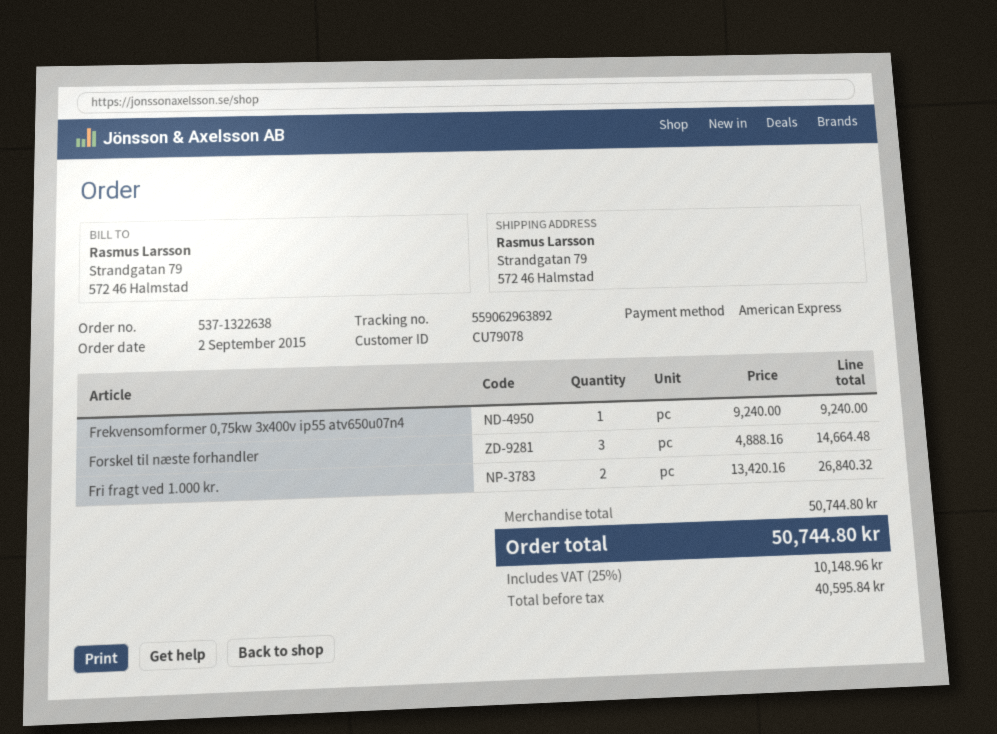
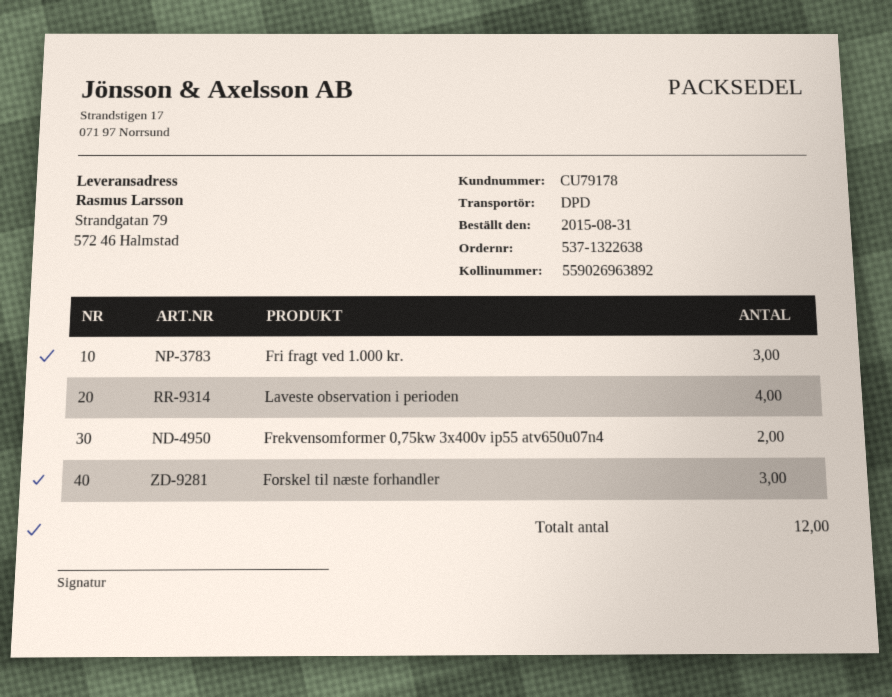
order date: 2015-09-02 -> 2015-08-31
customer number: CU79078 -> CU79178
tracking number: 559062963892 -> 559026963892
Frekvensomformer 0,75kw 3x400v ip55 atv650u07n4: 1 -> 2
Fri fragt ved 1.000 kr.: 2 -> 3
Laveste observation i perioden: none -> 4

